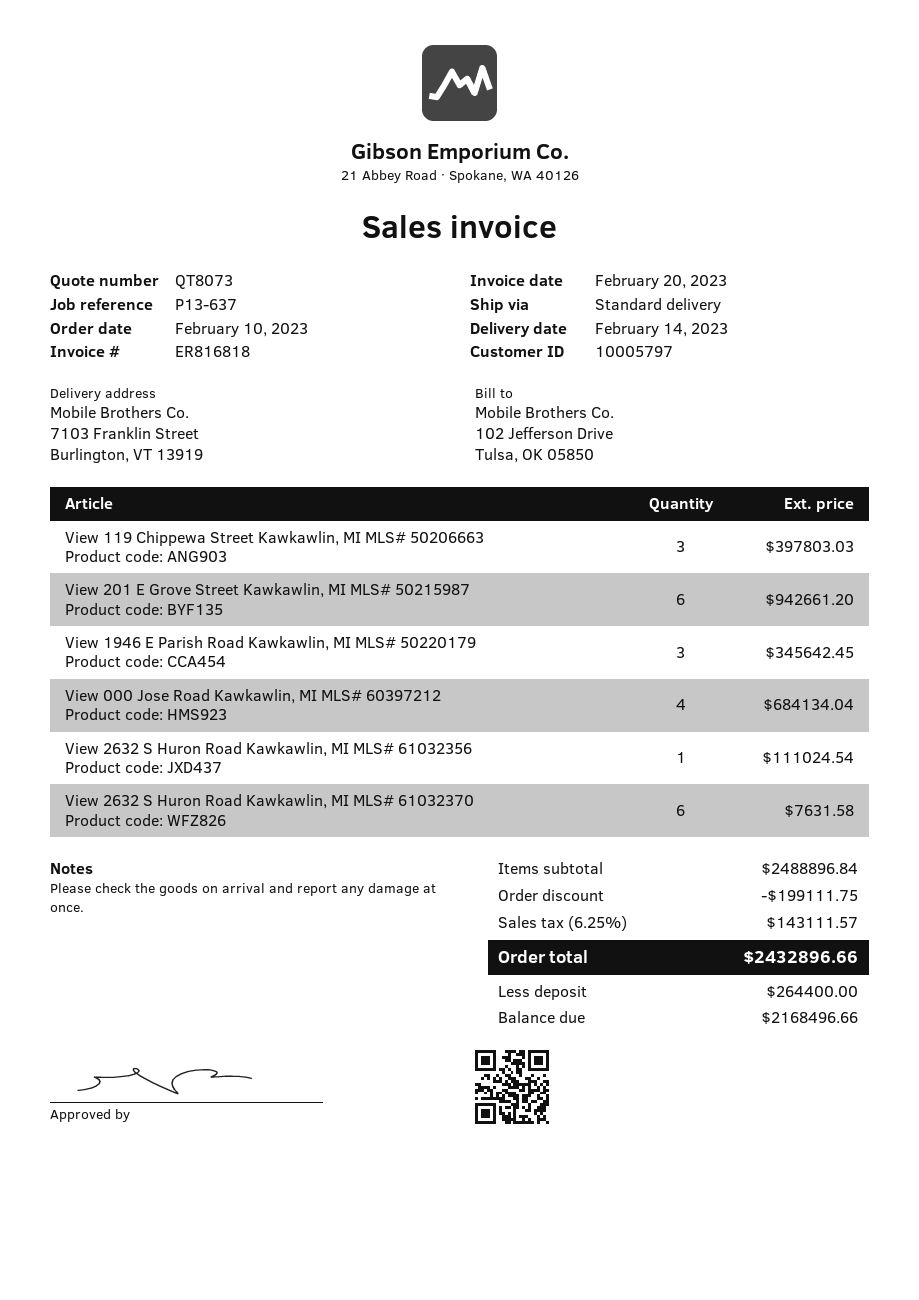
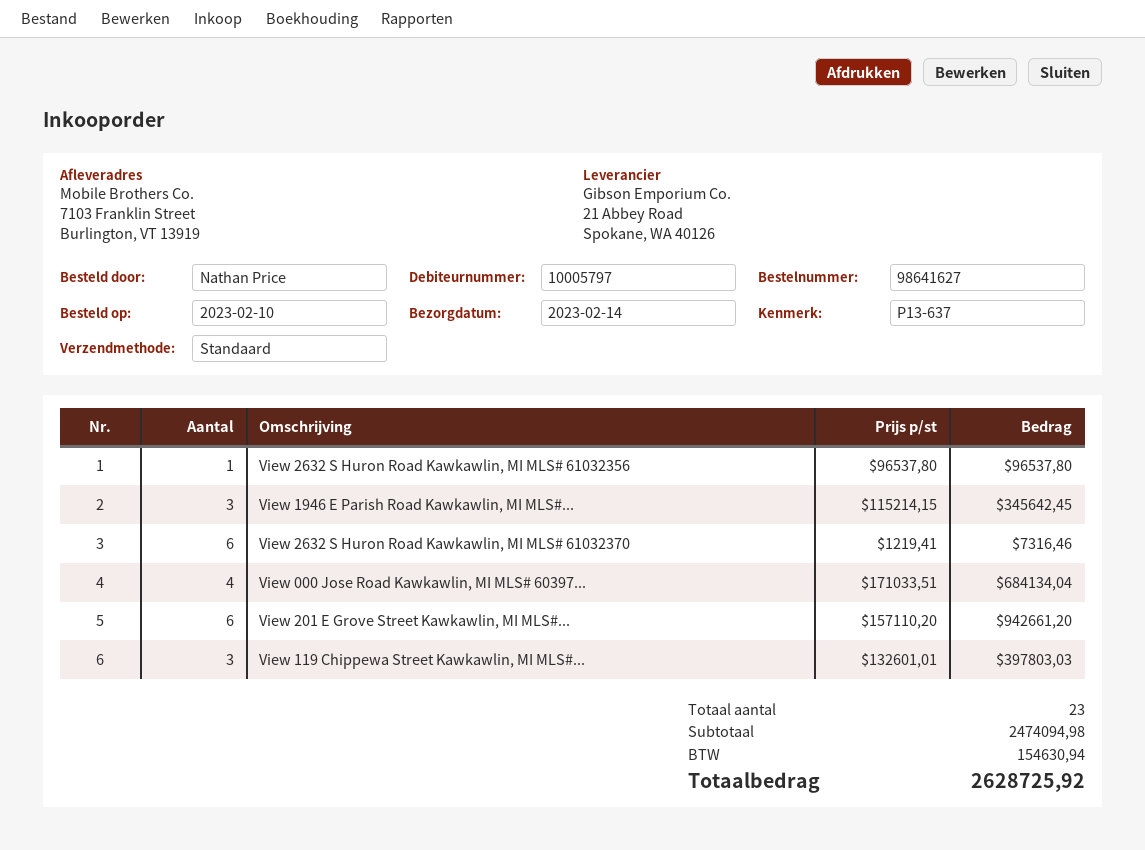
View 2632 S Huron Road Kawkawlin, MI MLS# 61032356: 1 for 111024.54 -> 1 for 96537.80
View 2632 S Huron Road Kawkawlin, MI MLS# 61032370: 6 for 7631.58 -> 6 for 7316.46
subtotal: 2488896.84 -> 2474094.98
discount: 199111.75 -> none
tax: 143111.57 -> 154630.94
total: 2432896.66 -> 2628725.92

